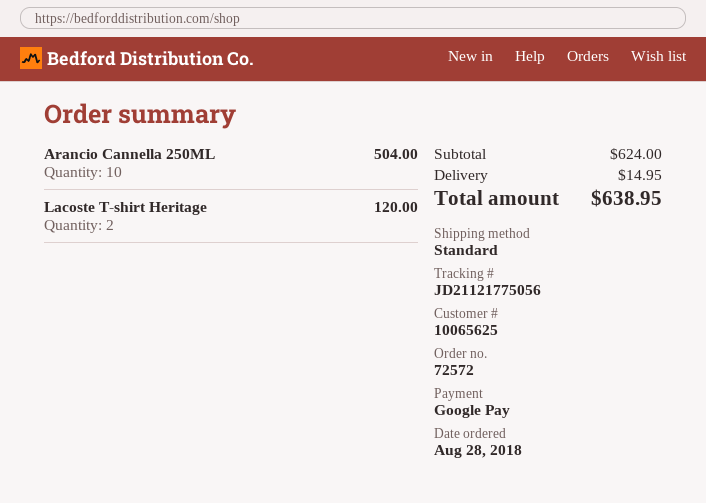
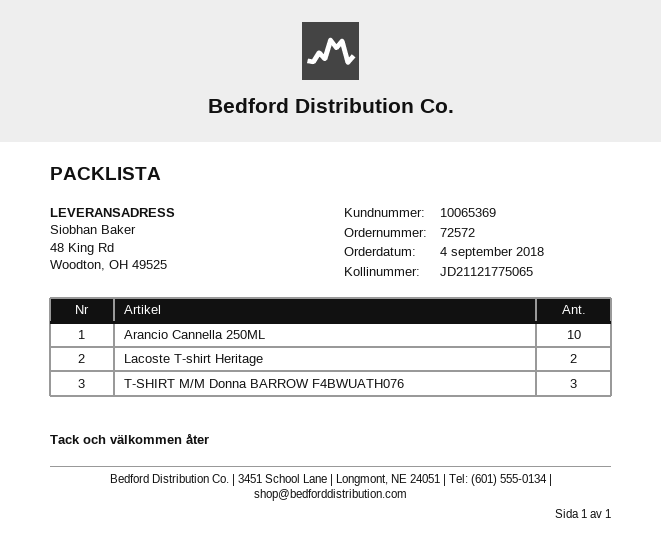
order date: 2018-08-28 -> 2018-09-04
customer number: 10065625 -> 10065369
tracking number: JD21121775056 -> JD21121775065
T-SHIRT M/M Donna BARROW F4BWUATH076: none -> 3

